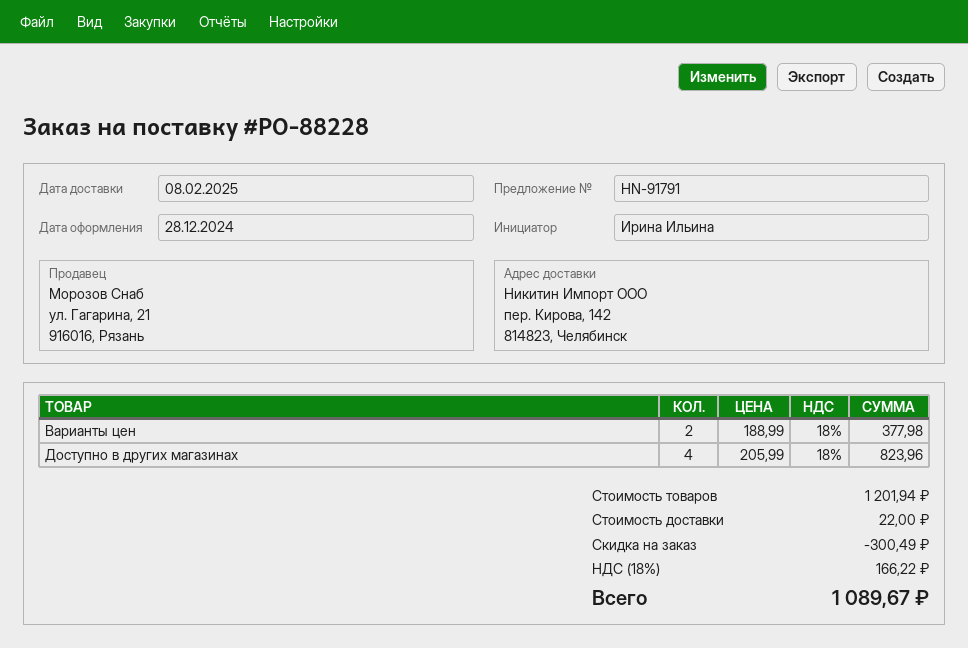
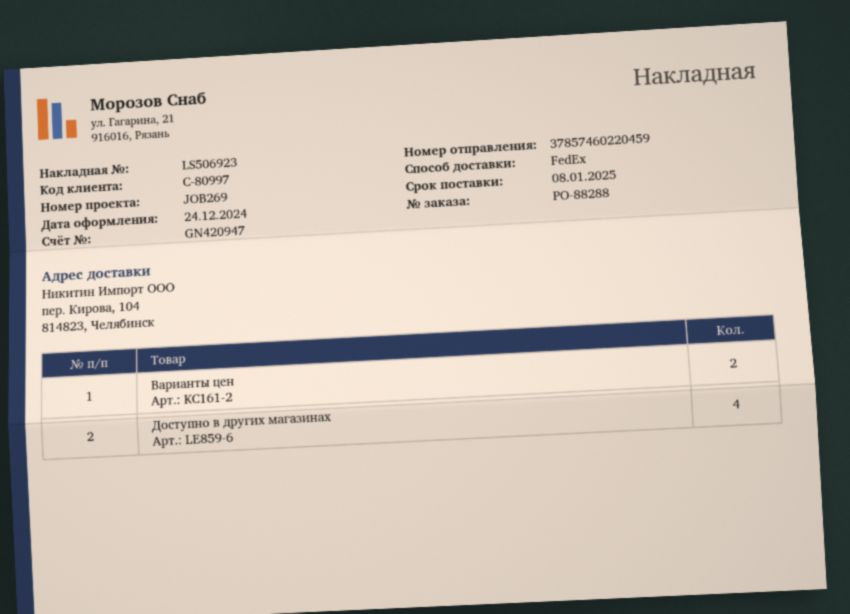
order number: PO-88228 -> PO-88288
order date: 2024-12-28 -> 2024-12-24
delivery date: 2025-02-08 -> 2025-01-08
ship to: пер. Кирова, 142, 814823, Челябинск -> пер. Кирова, 104, 814823, Челябинск

